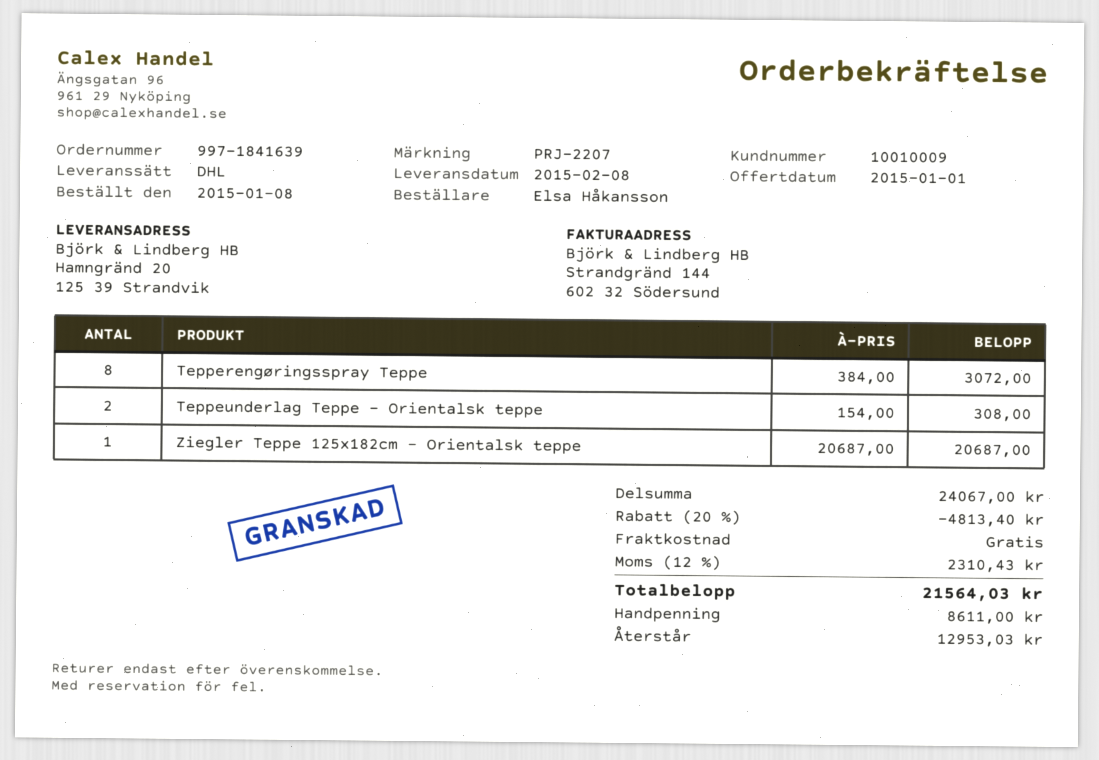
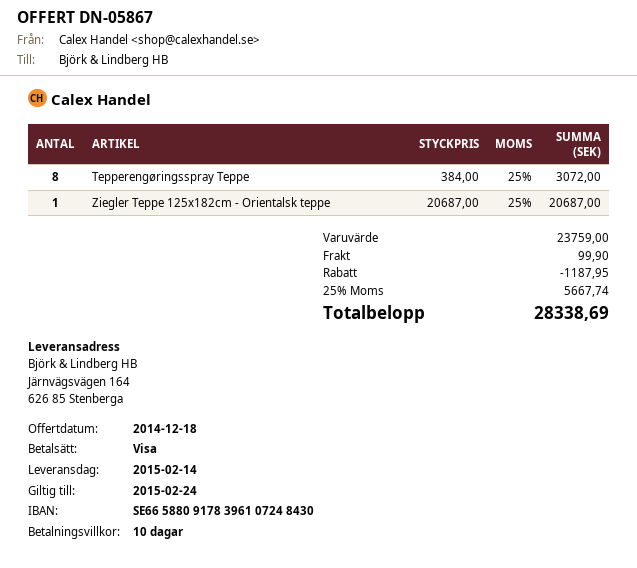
quote date: 2015-01-01 -> 2014-12-18
delivery date: 2015-02-08 -> 2015-02-14
ship to: Hamngränd 20, 125 39 Strandvik -> Järnvägsvägen 164, 626 85 Stenberga
Teppeunderlag Teppe - Orientalsk teppe: 2 x 154.00 = 308.00 -> none
subtotal: 24067.00 -> 23759.00
discount: 4813.40 -> 1187.95
shipping: 0.00 -> 99.90
tax: 12% = 2310.43 -> 25% = 5667.74
total: 21564.03 -> 28338.69

